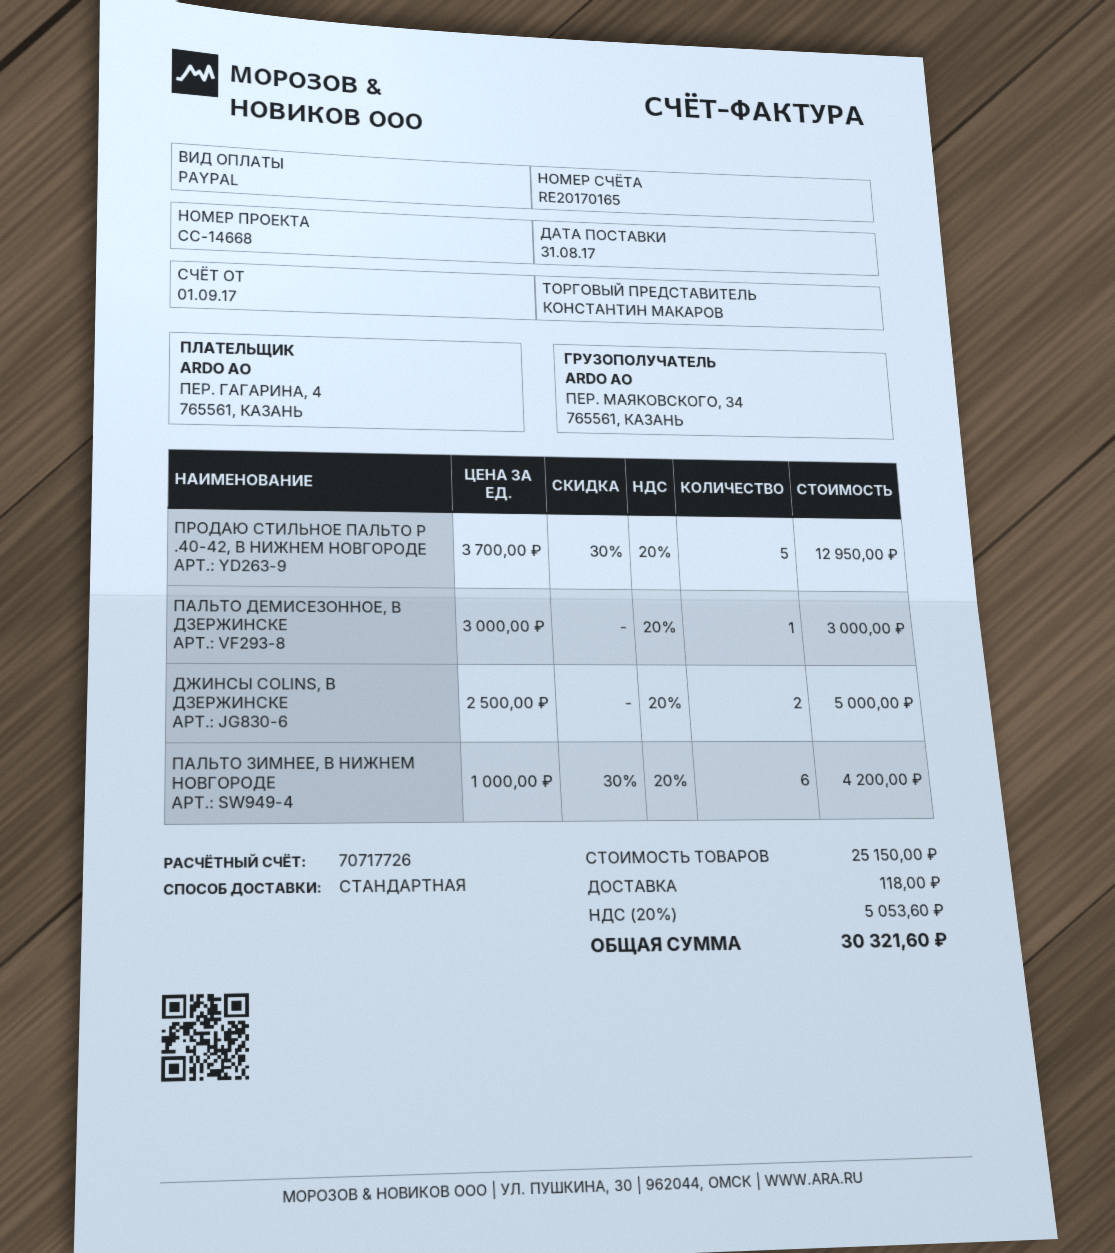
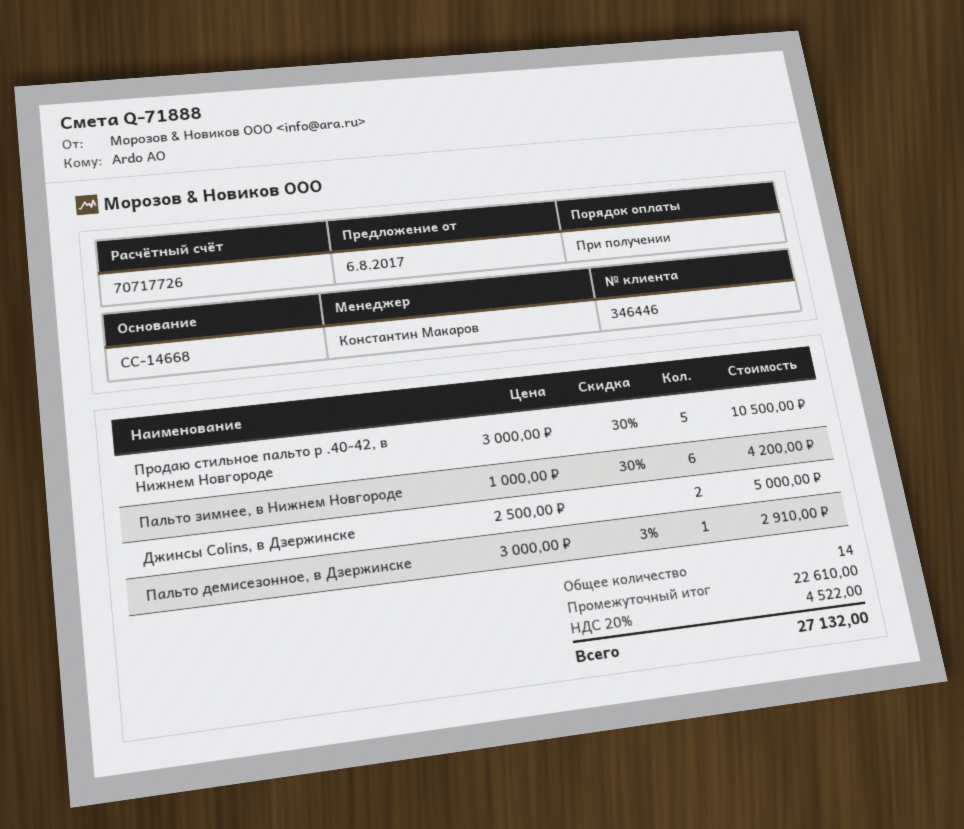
ПРОДАЮ СТИЛЬНОЕ ПАЛЬТО Р .40-42, В НИЖНЕМ НОВГОРОДЕ: 5 x 3700.00 - 30% = 12950.00 -> 5 x 3000.00 - 30% = 10500.00
ПАЛЬТО ДЕМИСЕЗОННОЕ, В ДЗЕРЖИНСКЕ: 1 x 3000.00 = 3000.00 -> 1 x 3000.00 - 3% = 2910.00
subtotal: 25150.00 -> 22610.00
shipping: 118.00 -> none
tax: 20% = 5053.60 -> 20% = 4522.00
total: 30321.60 -> 27132.00

